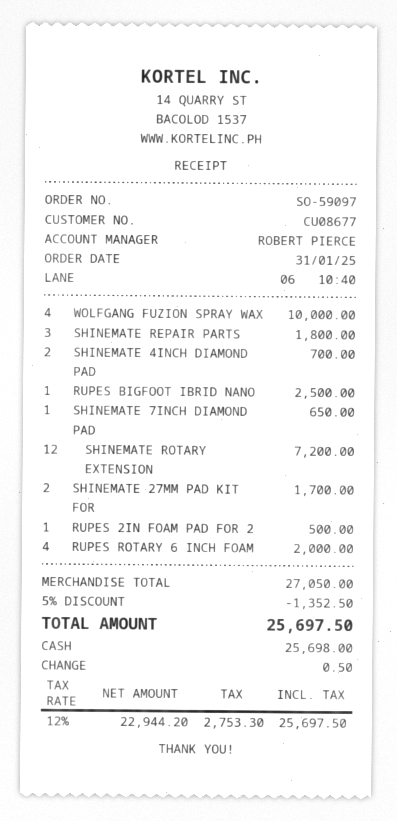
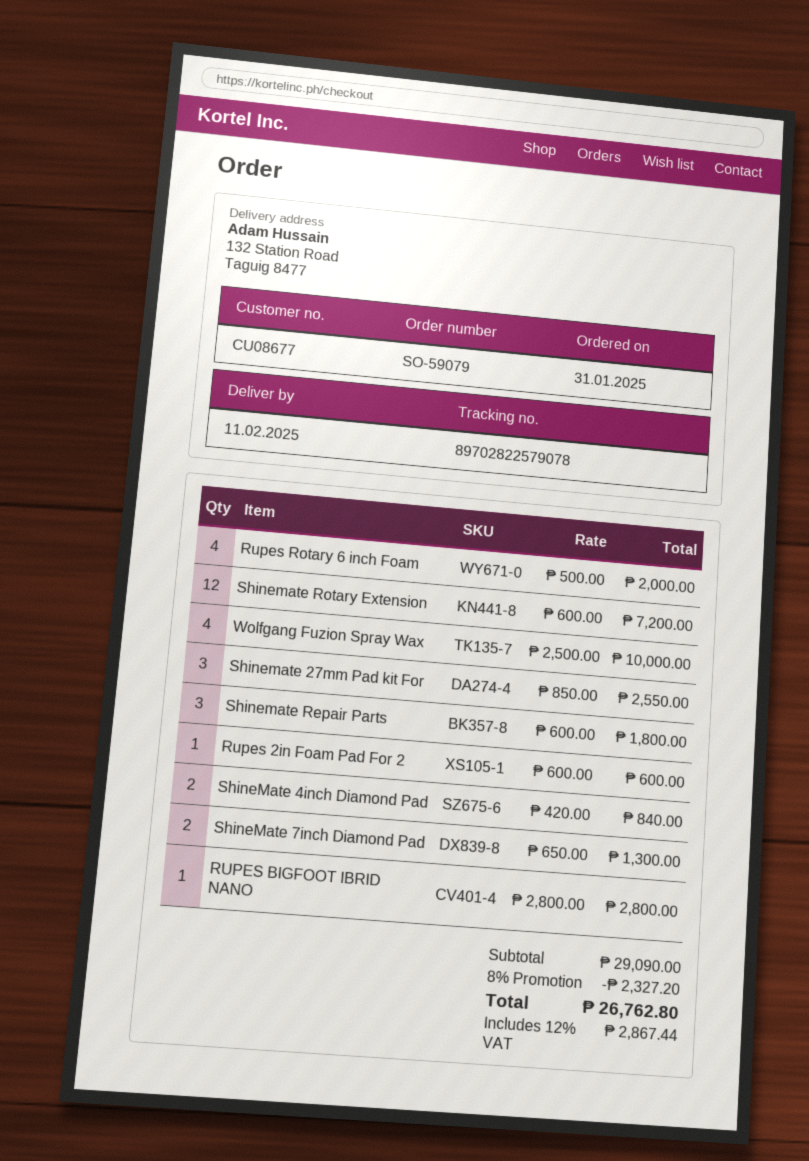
order number: SO-59097 -> SO-59079
SHINEMATE 4INCH DIAMOND PAD: 2 for 700.00 -> 2 for 840.00
RUPES BIGFOOT IBRID NANO: 1 for 2500.00 -> 1 for 2800.00
SHINEMATE 7INCH DIAMOND PAD: 1 for 650.00 -> 2 for 1300.00
SHINEMATE 27MM PAD KIT FOR: 2 for 1700.00 -> 3 for 2550.00
RUPES 2IN FOAM PAD FOR 2: 1 for 500.00 -> 1 for 600.00
subtotal: 27050.00 -> 29090.00
discount: 5% = 1352.50 -> 8% = 2327.20
tax: 12% = 2753.30 -> 12% = 2867.44
total: 25697.50 -> 26762.80

